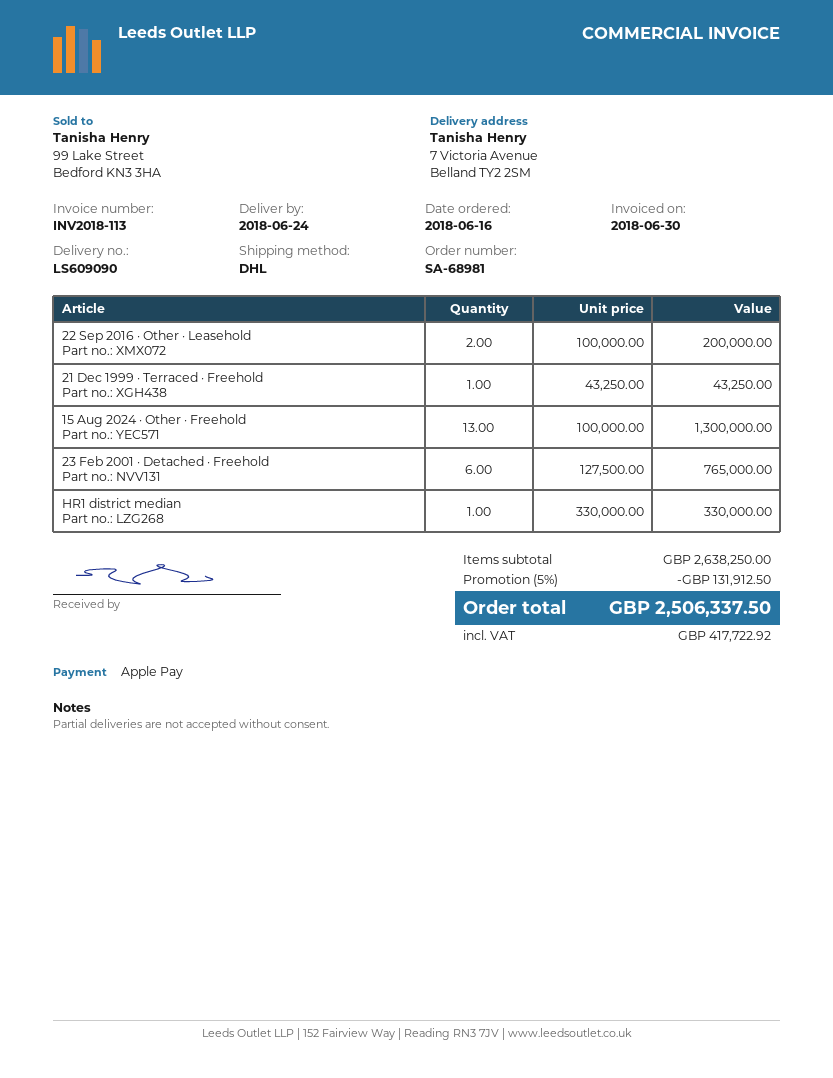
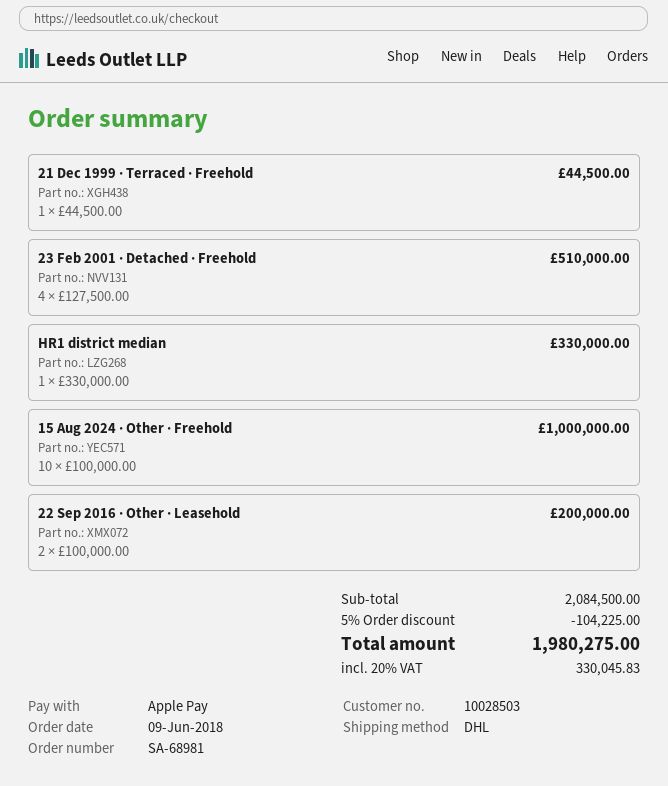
order date: 2018-06-16 -> 2018-06-09
21 Dec 1999 · Terraced · Freehold: 1 x 43250.00 = 43250.00 -> 1 x 44500.00 = 44500.00
15 Aug 2024 · Other · Freehold: 13 x 100000.00 = 1300000.00 -> 10 x 100000.00 = 1000000.00
23 Feb 2001 · Detached · Freehold: 6 x 127500.00 = 765000.00 -> 4 x 127500.00 = 510000.00
subtotal: 2638250.00 -> 2084500.00
discount: 5% = 131912.50 -> 5% = 104225.00
tax: 417722.92 -> 330045.83
total: 2506337.50 -> 1980275.00

